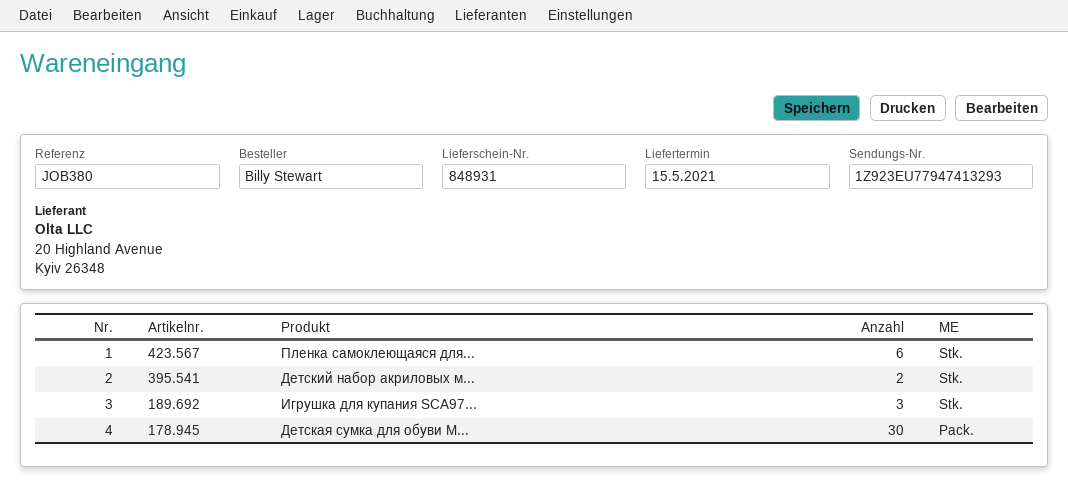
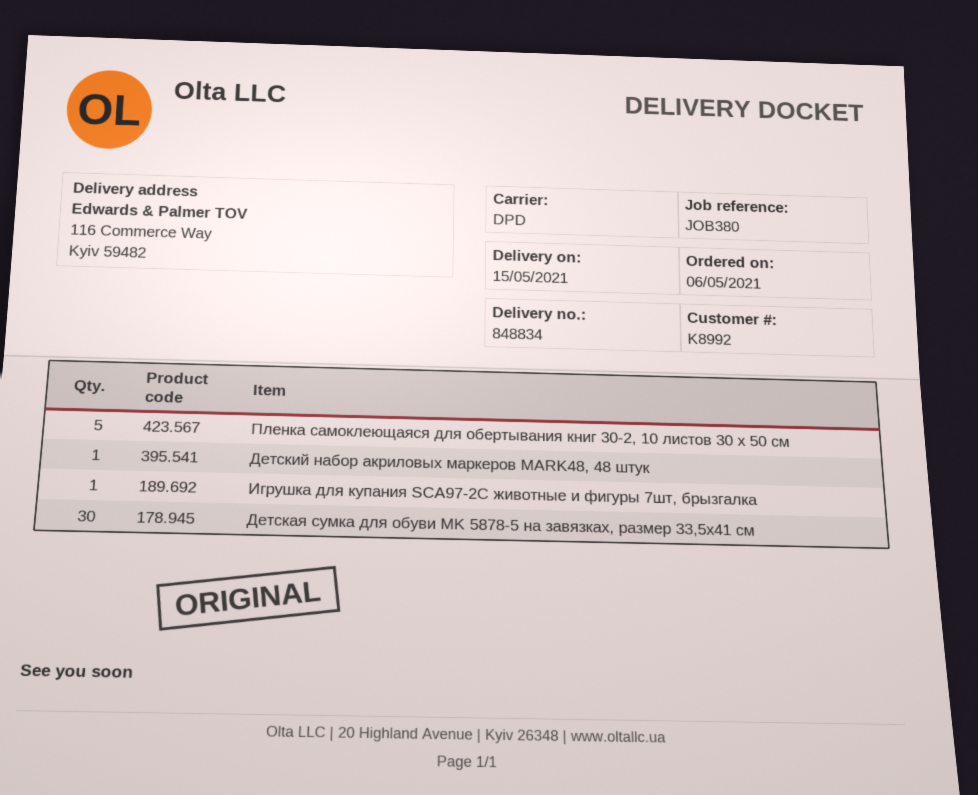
delivery note number: 848931 -> 848834
Пленка самоклеющаяся для...: 6 -> 5
Детский набор акриловых м...: 2 -> 1
Игрушка для купания SCA97...: 3 -> 1

